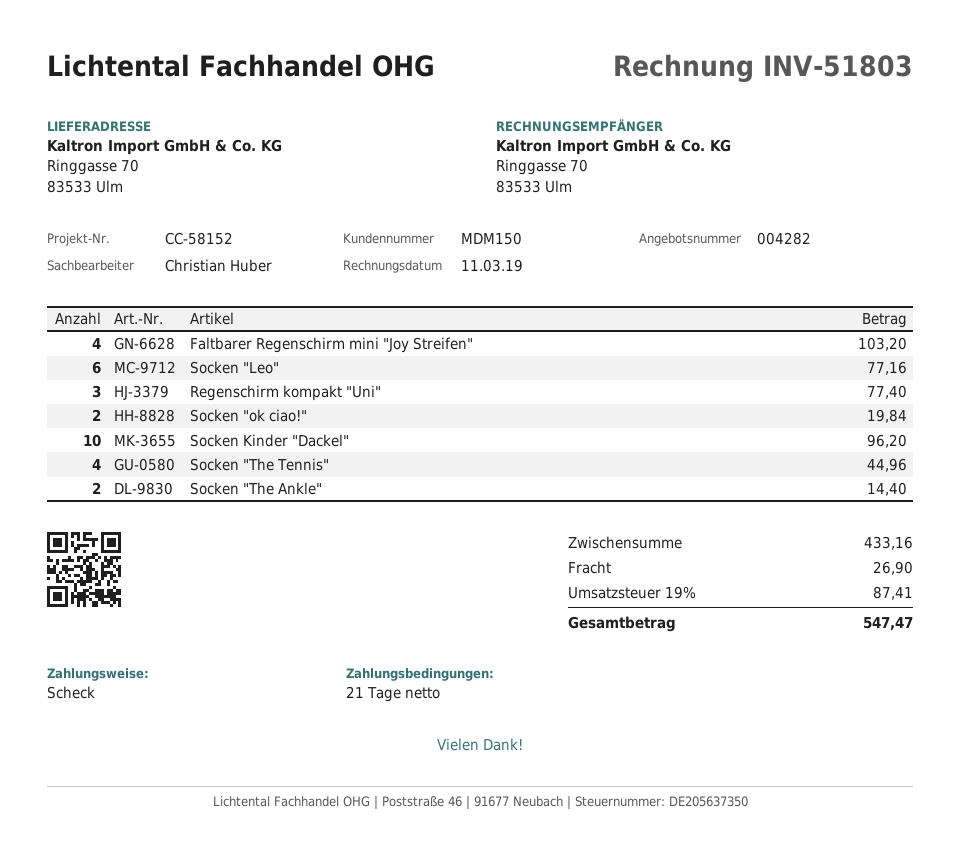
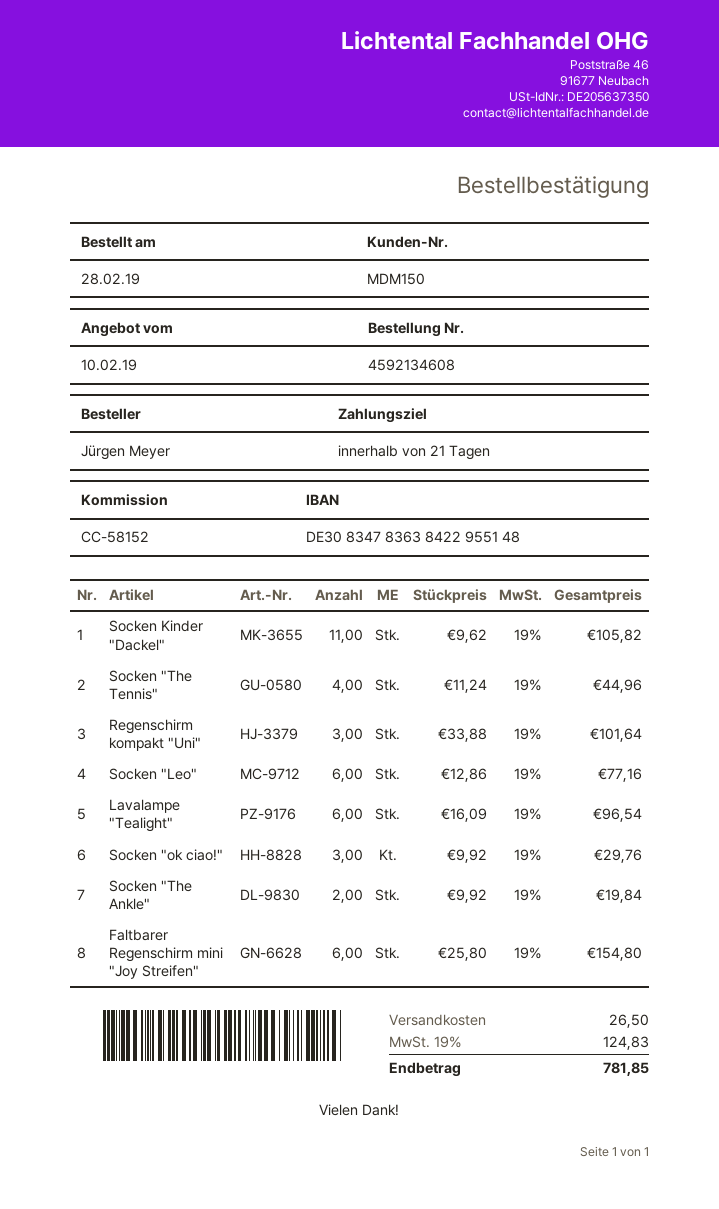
Faltbarer Regenschirm mini "Joy Streifen": 4 for 103.20 -> 6 for 154.80
Regenschirm kompakt "Uni": 3 for 77.40 -> 3 for 101.64
Socken "ok ciao!": 2 for 19.84 -> 3 for 29.76
Socken Kinder "Dackel": 10 for 96.20 -> 11 for 105.82
Socken "The Ankle": 2 for 14.40 -> 2 for 19.84
Lavalampe "Tealight": none -> 6 for 96.54
shipping: 26.90 -> 26.50
tax: 19% = 87.41 -> 19% = 124.83
total: 547.47 -> 781.85

